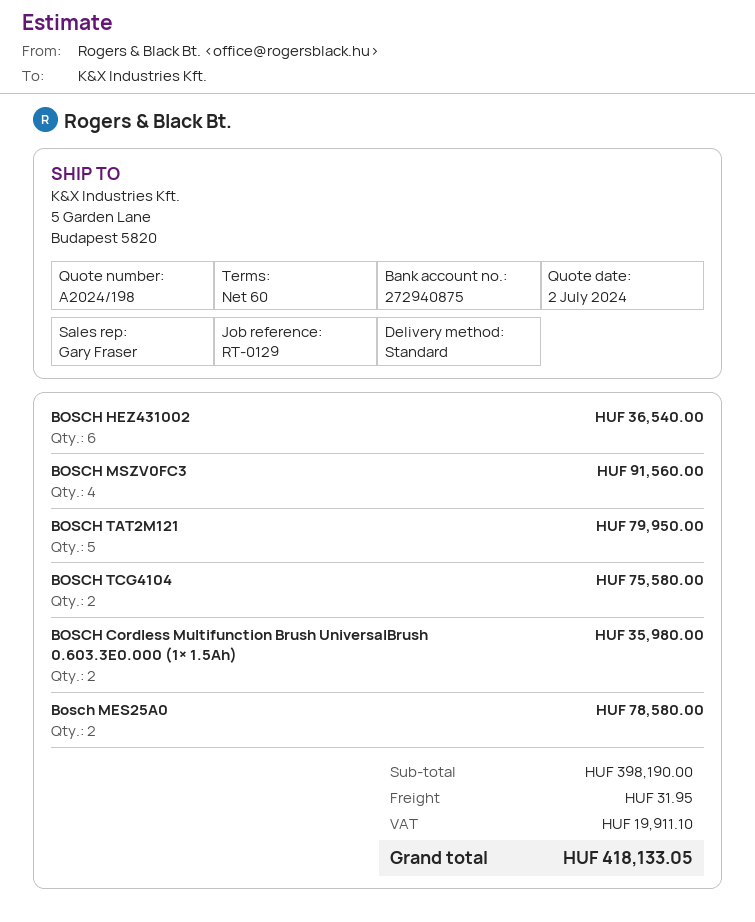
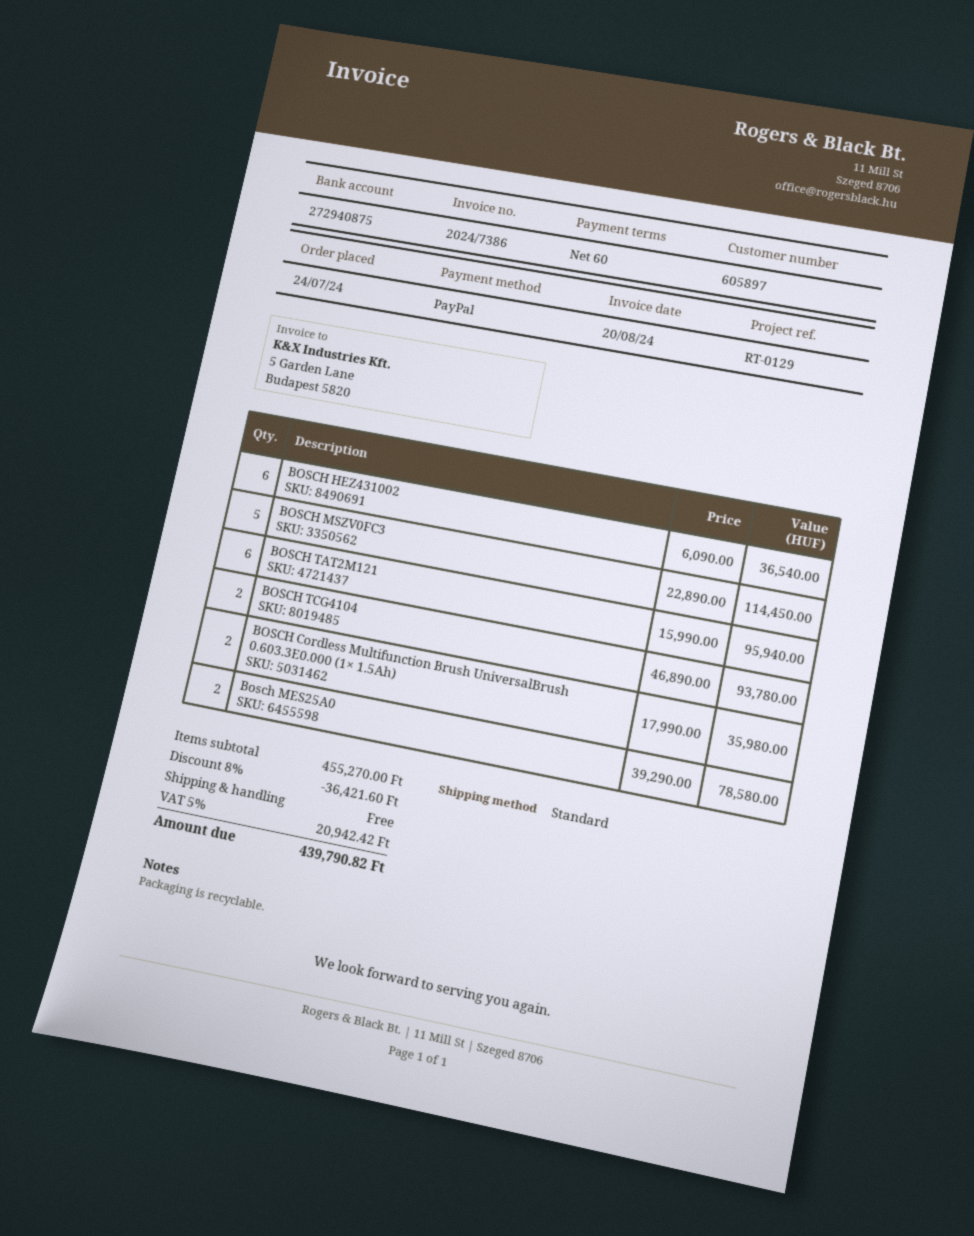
BOSCH MSZV0FC3: 4 for 91560.00 -> 5 for 114450.00
BOSCH TAT2M121: 5 for 79950.00 -> 6 for 95940.00
BOSCH TCG4104: 2 for 75580.00 -> 2 for 93780.00
subtotal: 398190.00 -> 455270.00
discount: none -> 8% = 36421.60
shipping: 31.95 -> 0.00
tax: 19911.10 -> 20942.42
total: 418133.05 -> 439790.82

